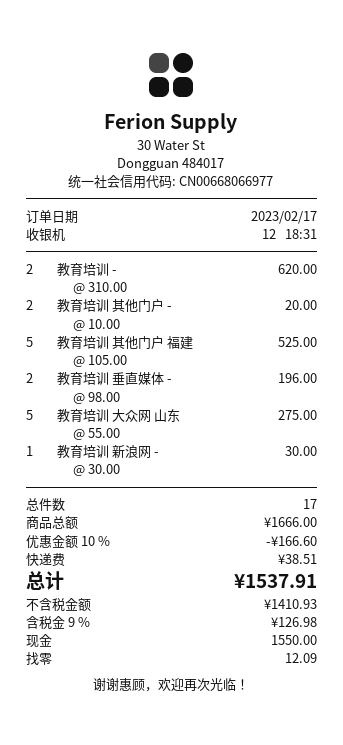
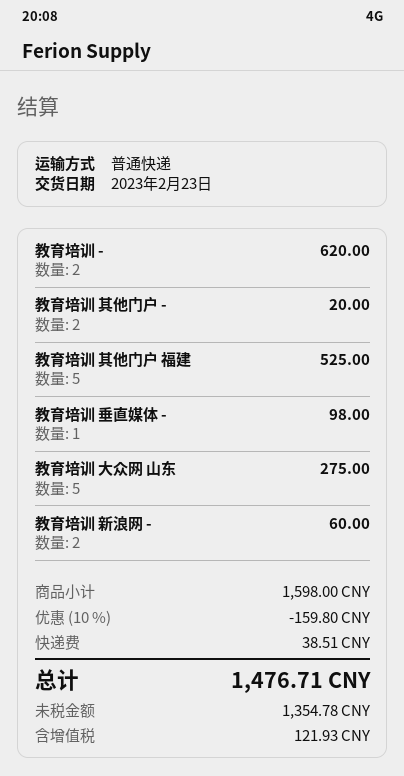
教育培训 垂直媒体 -: 2 for 196.00 -> 1 for 98.00
教育培训 新浪网 -: 1 for 30.00 -> 2 for 60.00
subtotal: 1666.00 -> 1598.00
discount: 10% = 166.60 -> 10% = 159.80
net: 1410.93 -> 1354.78
tax: 126.98 -> 121.93
total: 1537.91 -> 1476.71

